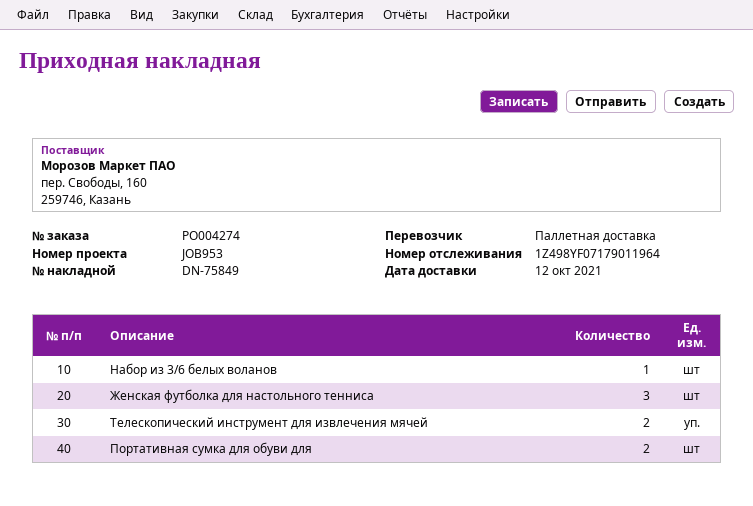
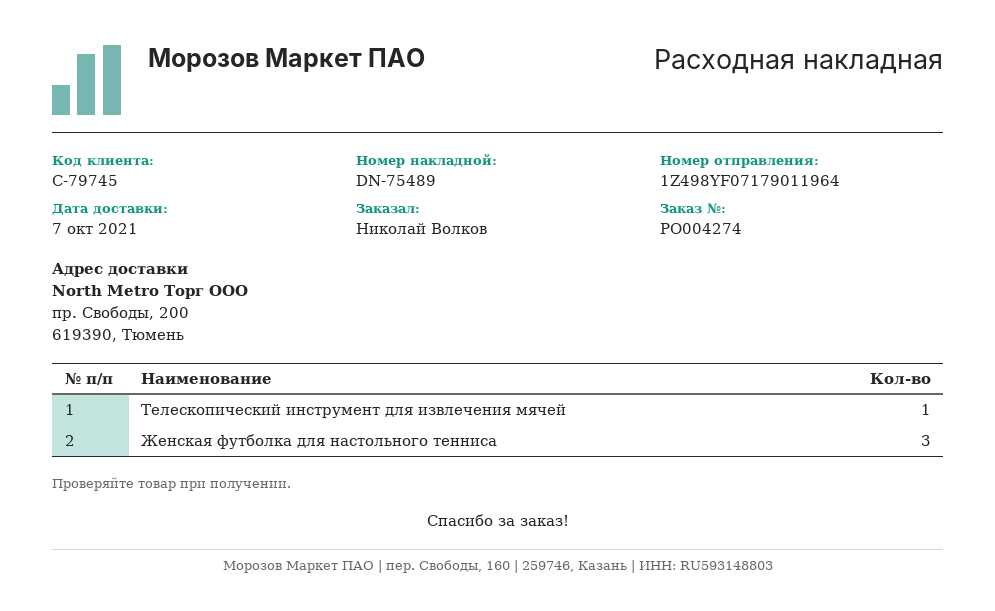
delivery note number: DN-75849 -> DN-75489
delivery date: 2021-10-12 -> 2021-10-07
Набор из 3/6 белых воланов: 1 -> none
Телескопический инструмент для извлечения мячей: 2 -> 1
Портативная сумка для обуви для: 2 -> none

